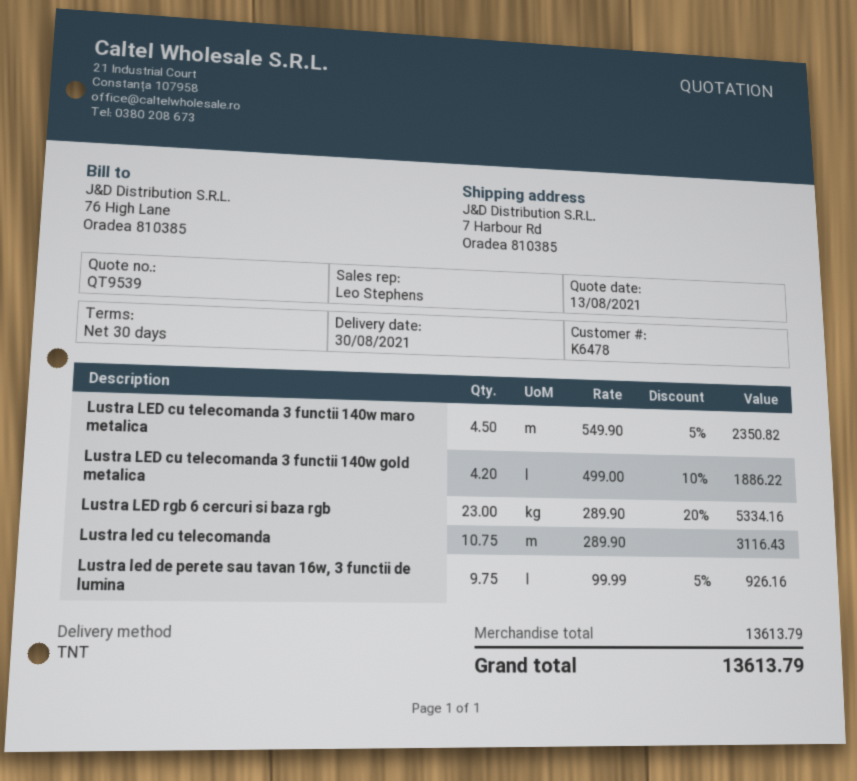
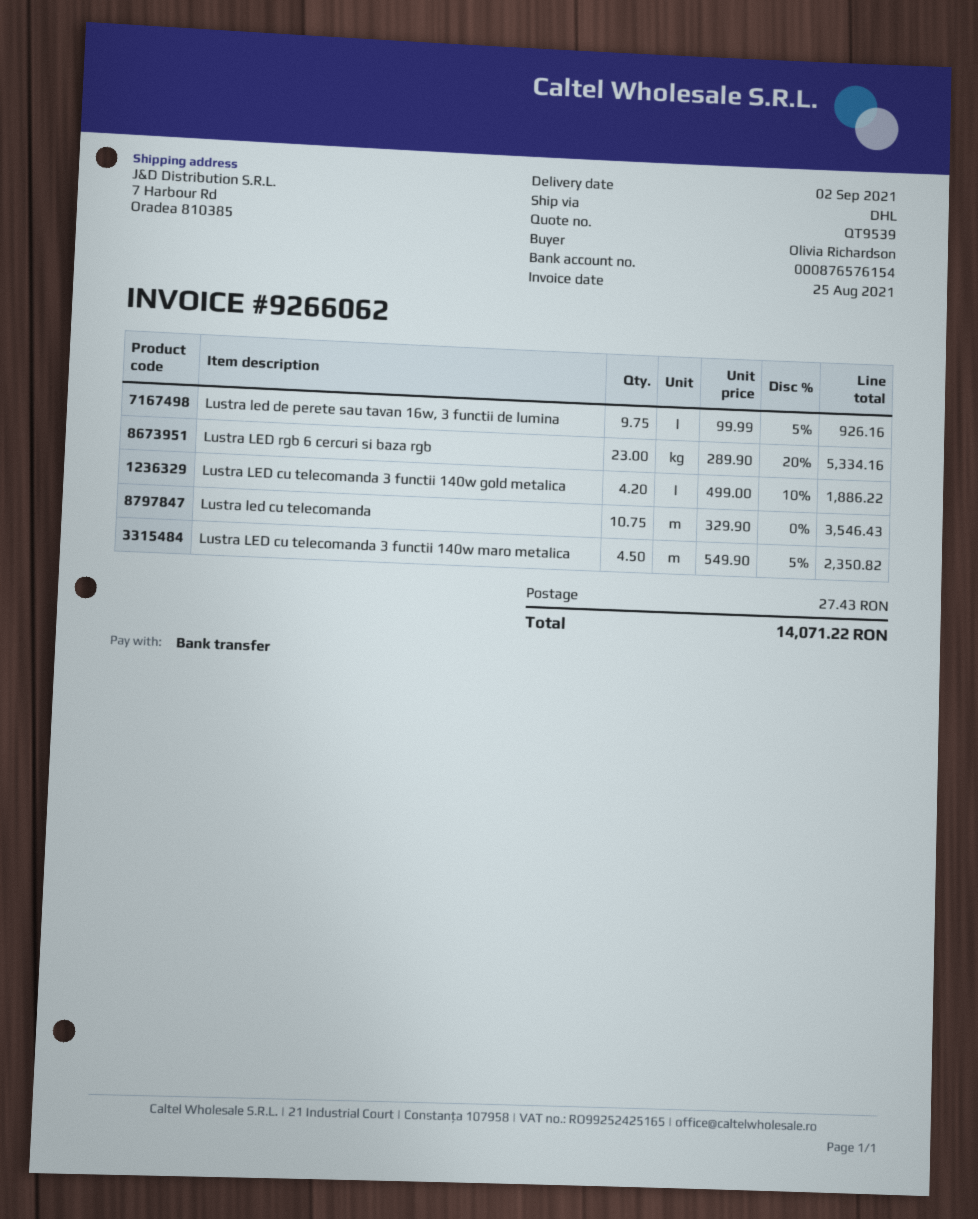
delivery date: 2021-08-30 -> 2021-09-02
shipping method: TNT -> DHL
Lustra led cu telecomanda: 10.75 x 289.90 = 3116.43 -> 10.75 x 329.90 = 3546.43
shipping: none -> 27.43
total: 13613.79 -> 14071.22

